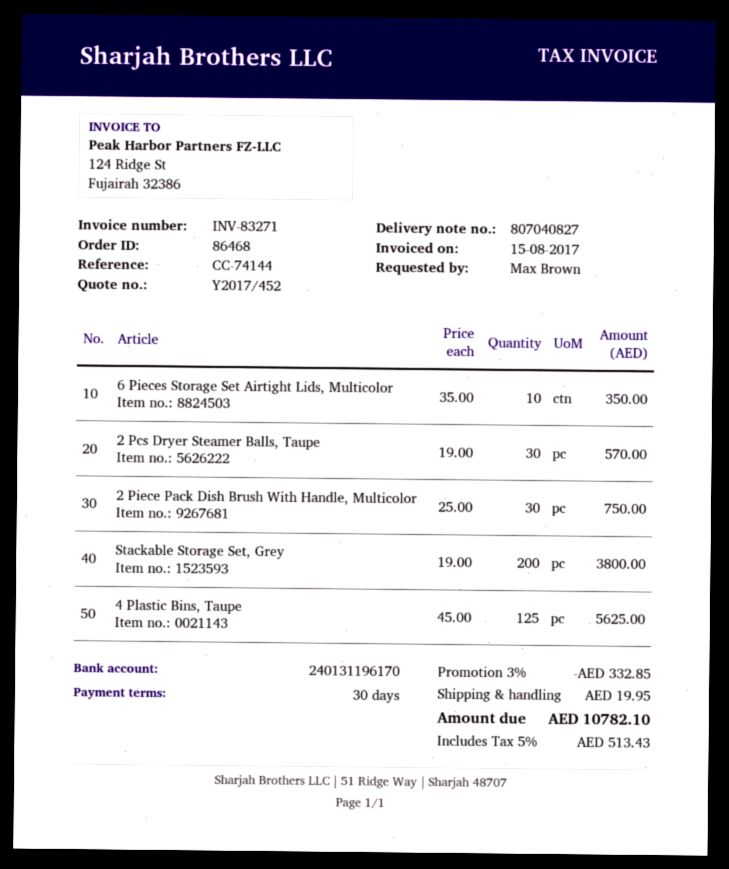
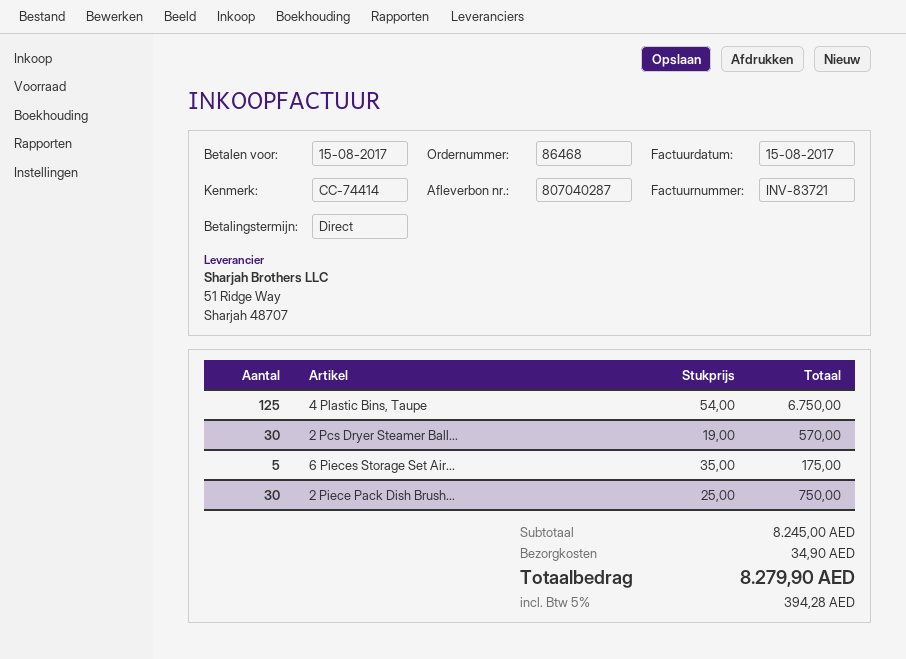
delivery note number: 807040827 -> 807040287
invoice number: INV-83271 -> INV-83721
payment terms: 30 days -> on receipt
reference: CC-74144 -> CC-74414
6 Pieces Storage Set Airtight Lids, Multicolor: 10 x 35.00 = 350.00 -> 5 x 35.00 = 175.00
Stackable Storage Set, Grey: 200 x 19.00 = 3800.00 -> none
4 Plastic Bins, Taupe: 125 x 45.00 = 5625.00 -> 125 x 54.00 = 6750.00
discount: 3% = 332.85 -> none
shipping: 19.95 -> 34.90
tax: 5% = 513.43 -> 5% = 394.28
total: 10782.10 -> 8279.90

